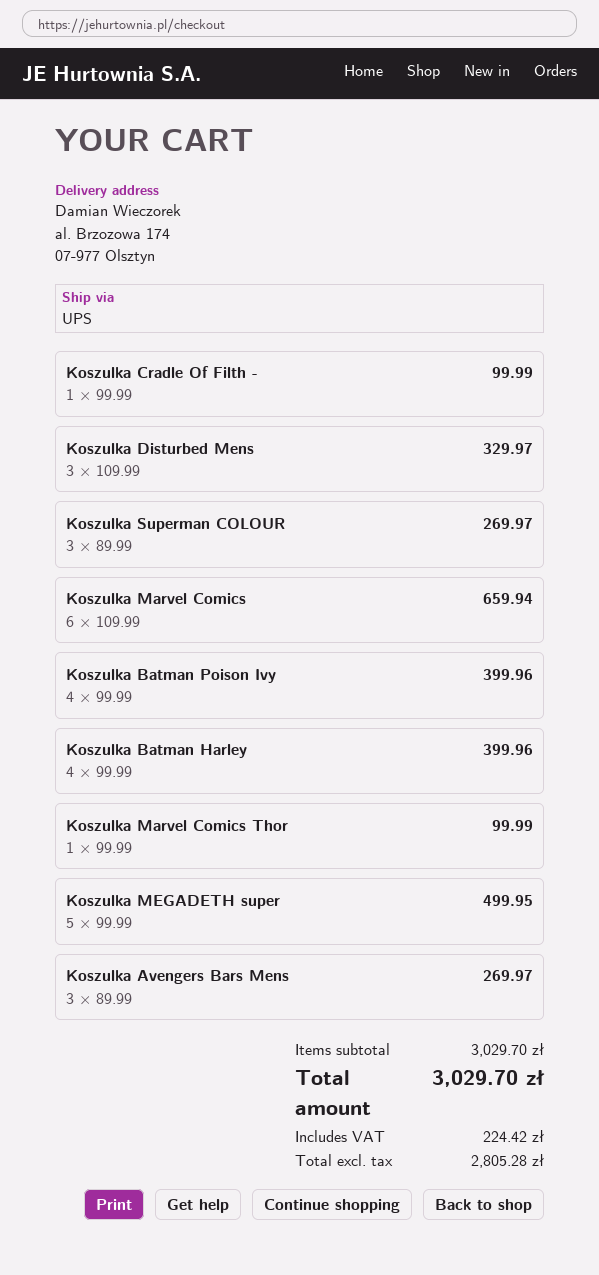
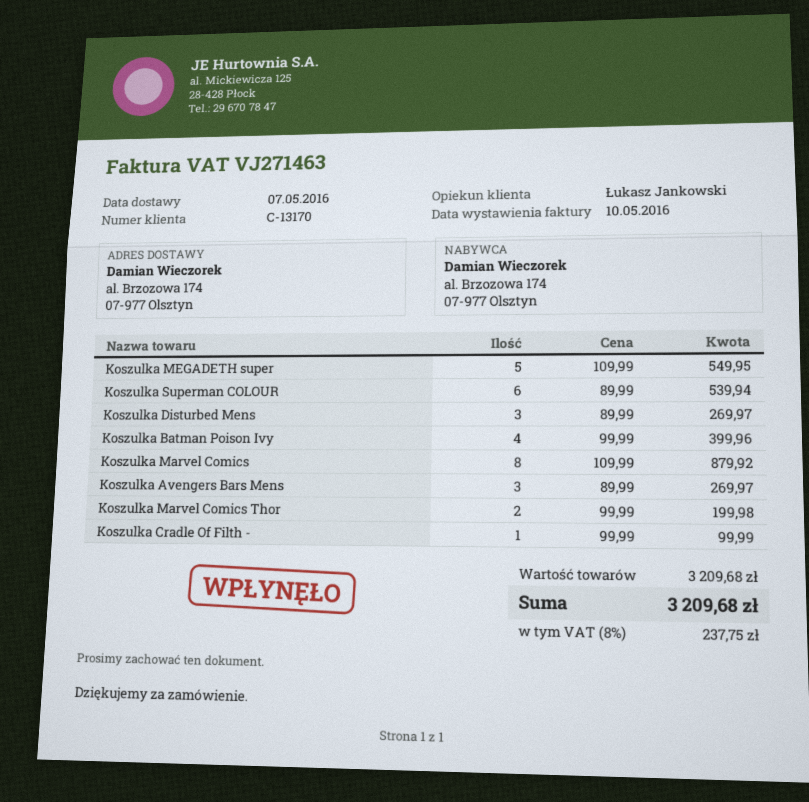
Koszulka Disturbed Mens: 3 x 109.99 = 329.97 -> 3 x 89.99 = 269.97
Koszulka Superman COLOUR: 3 x 89.99 = 269.97 -> 6 x 89.99 = 539.94
Koszulka Marvel Comics: 6 x 109.99 = 659.94 -> 8 x 109.99 = 879.92
Koszulka Batman Harley: 4 x 99.99 = 399.96 -> none
Koszulka Marvel Comics Thor: 1 x 99.99 = 99.99 -> 2 x 99.99 = 199.98
Koszulka MEGADETH super: 5 x 99.99 = 499.95 -> 5 x 109.99 = 549.95
subtotal: 3029.70 -> 3209.68
tax: 224.42 -> 237.75
total: 3029.70 -> 3209.68

